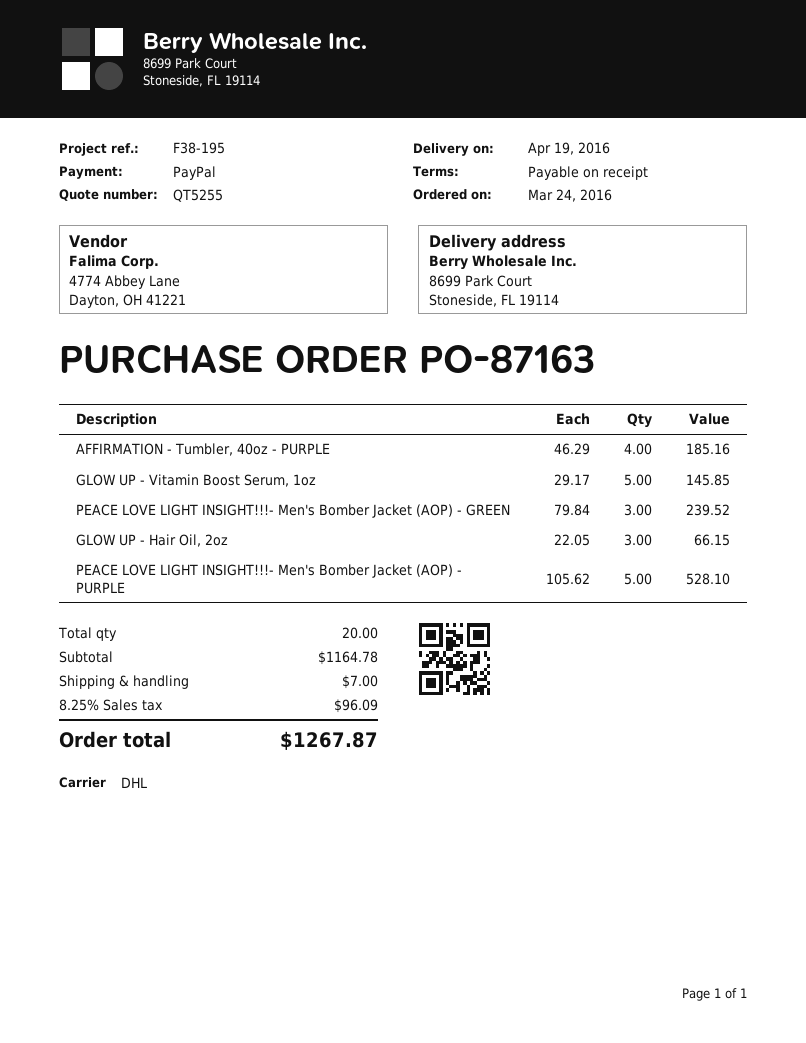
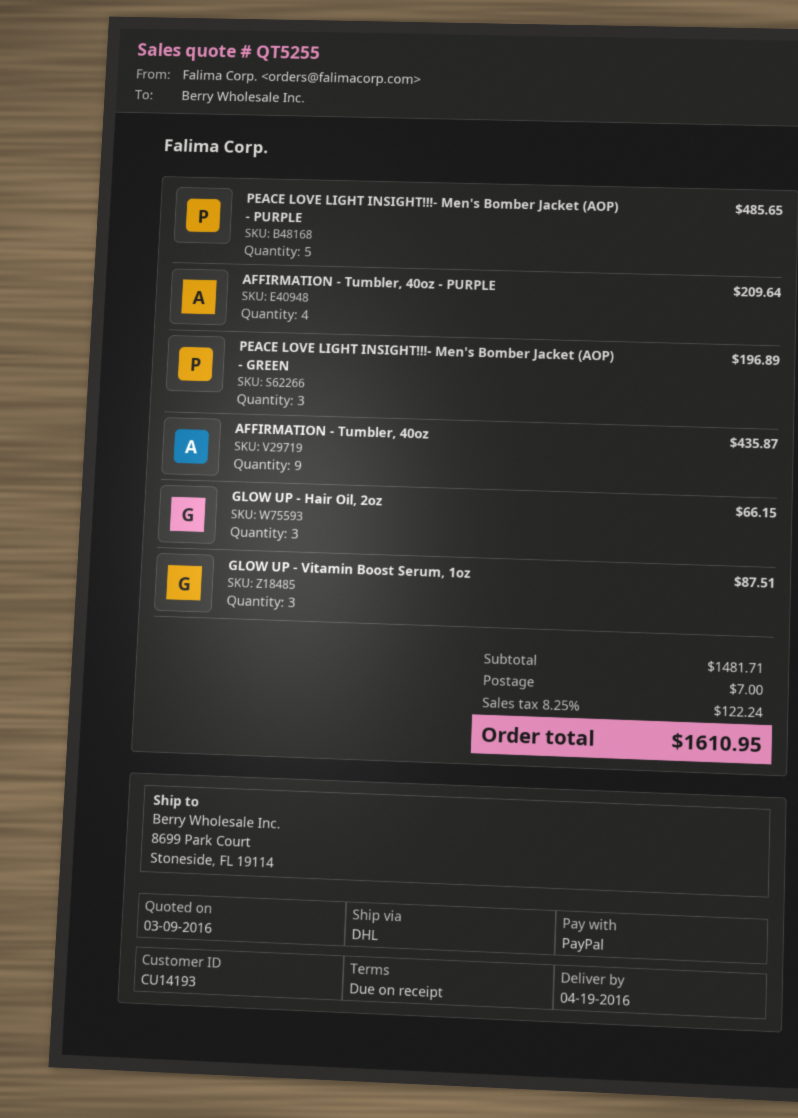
AFFIRMATION - Tumbler, 40oz - PURPLE: 4 for 185.16 -> 4 for 209.64
GLOW UP - Vitamin Boost Serum, 1oz: 5 for 145.85 -> 3 for 87.51
PEACE LOVE LIGHT INSIGHT!!!- Men's Bomber Jacket (AOP) - GREEN: 3 for 239.52 -> 3 for 196.89
PEACE LOVE LIGHT INSIGHT!!!- Men's Bomber Jacket (AOP) - PURPLE: 5 for 528.10 -> 5 for 485.65
AFFIRMATION - Tumbler, 40oz: none -> 9 for 435.87
subtotal: 1164.78 -> 1481.71
tax: 8.25% = 96.09 -> 8.25% = 122.24
total: 1267.87 -> 1610.95

